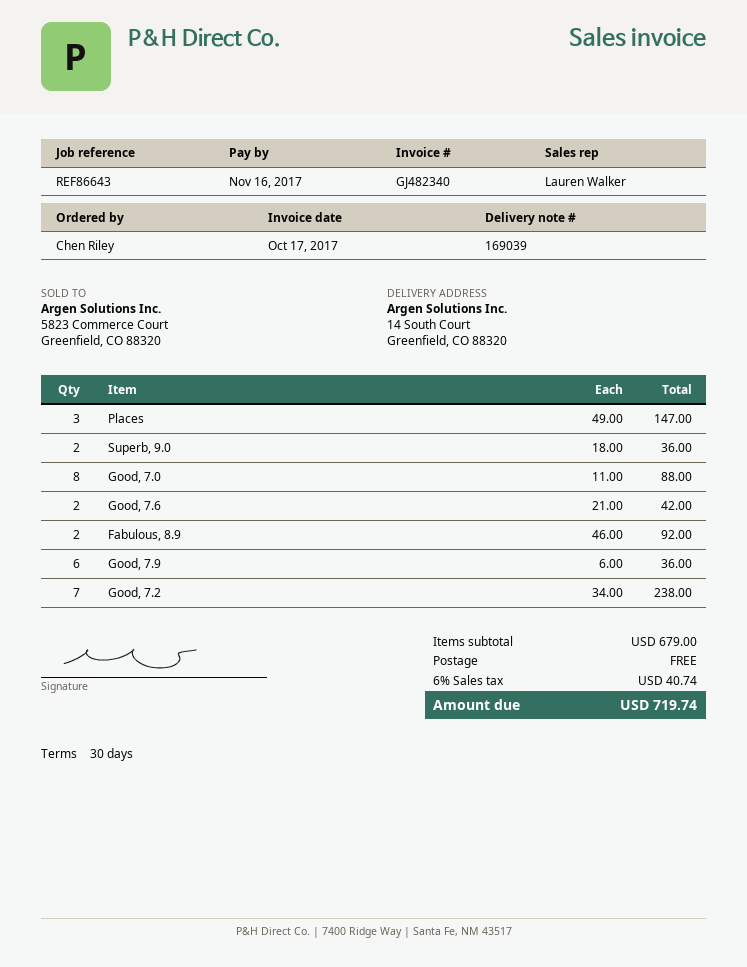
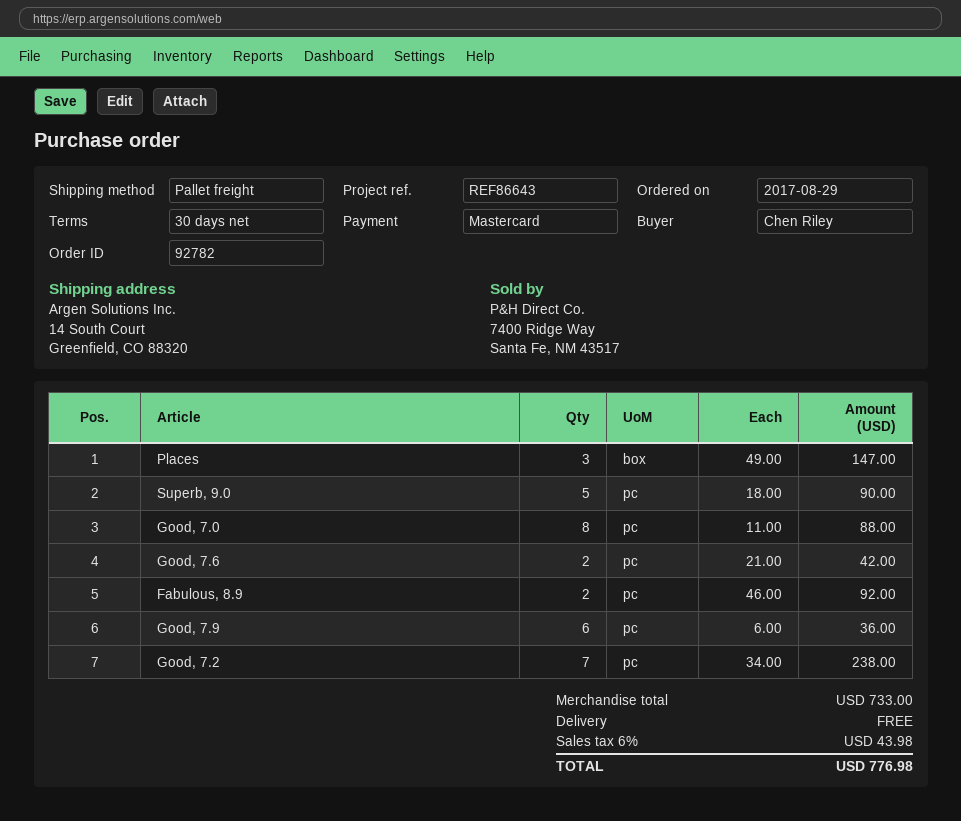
Superb, 9.0: 2 x 18.00 = 36.00 -> 5 x 18.00 = 90.00
subtotal: 679.00 -> 733.00
tax: 6% = 40.74 -> 6% = 43.98
total: 719.74 -> 776.98

